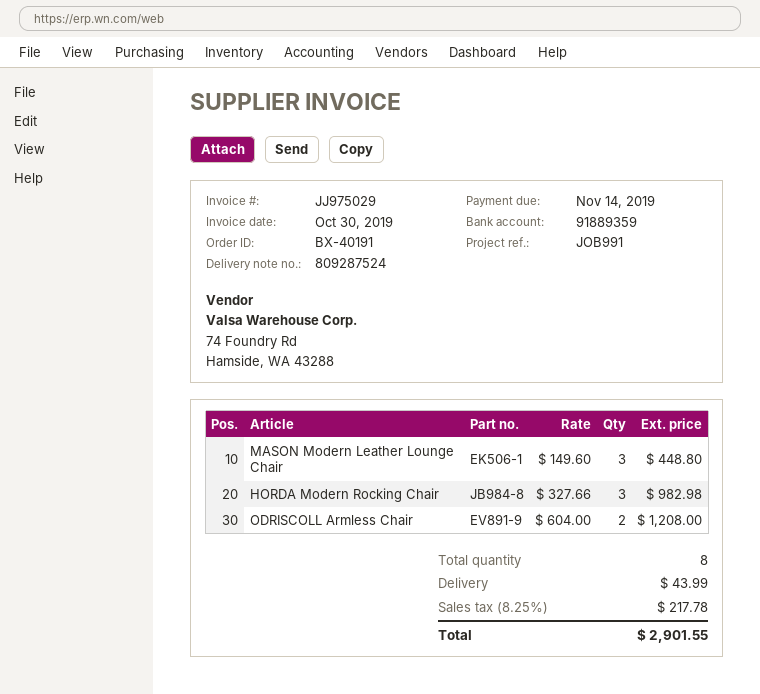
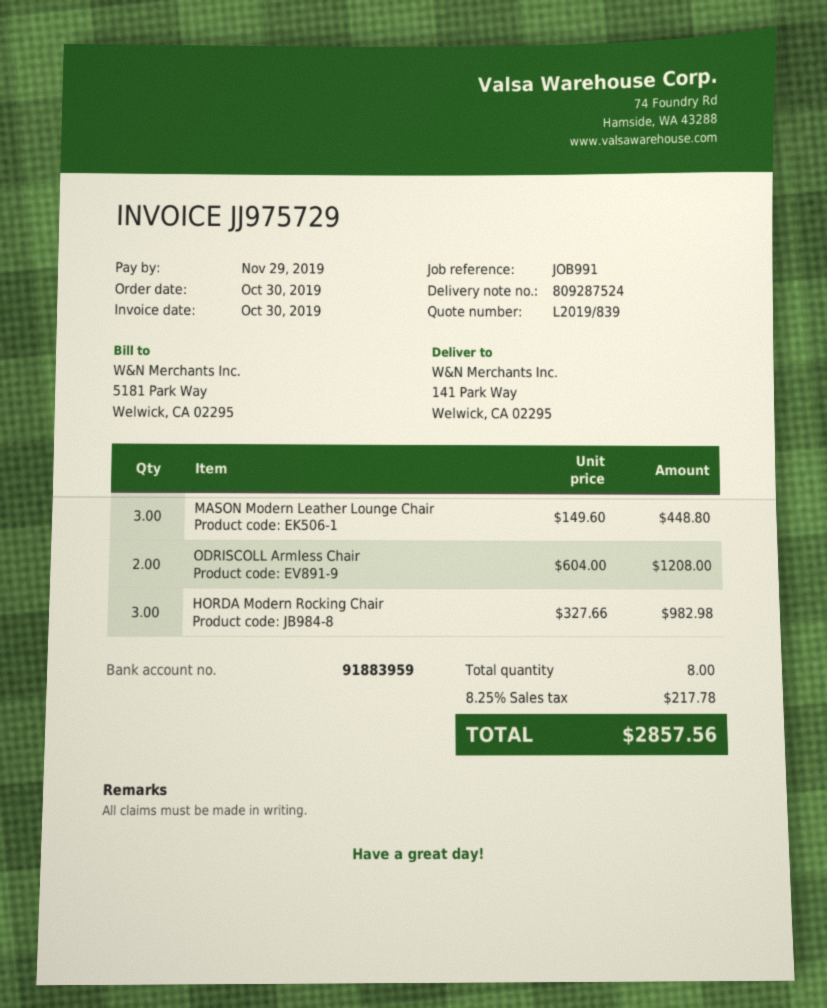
invoice number: JJ975029 -> JJ975729
due date: 2019-11-14 -> 2019-11-29
bank account: 91889359 -> 91883959
shipping: 43.99 -> none
total: 2901.55 -> 2857.56

